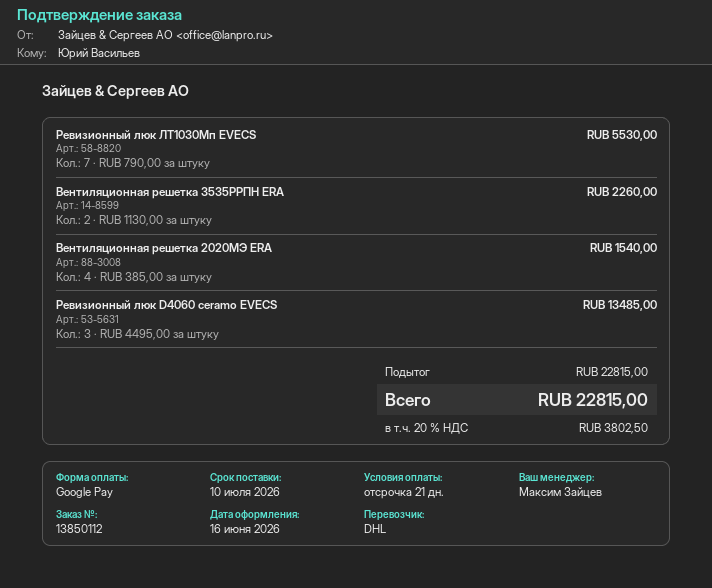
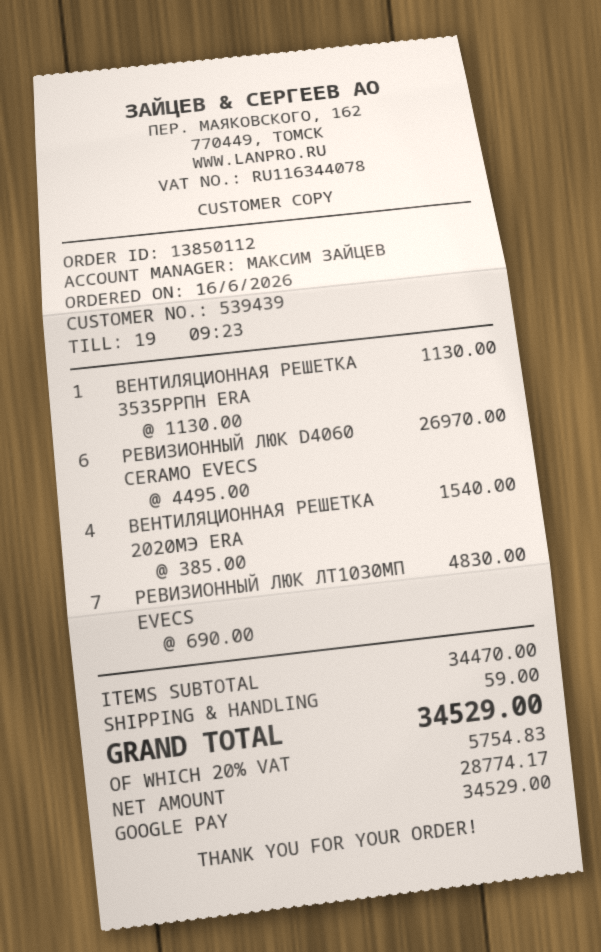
Ревизионный люк ЛТ1030Мп EVECS: 7 x 790.00 = 5530.00 -> 7 x 690.00 = 4830.00
Вентиляционная решетка 3535РРПН ERA: 2 x 1130.00 = 2260.00 -> 1 x 1130.00 = 1130.00
Ревизионный люк D4060 ceramo EVECS: 3 x 4495.00 = 13485.00 -> 6 x 4495.00 = 26970.00
subtotal: 22815.00 -> 34470.00
shipping: none -> 59.00
tax: 20% = 3802.50 -> 20% = 5754.83
total: 22815.00 -> 34529.00

